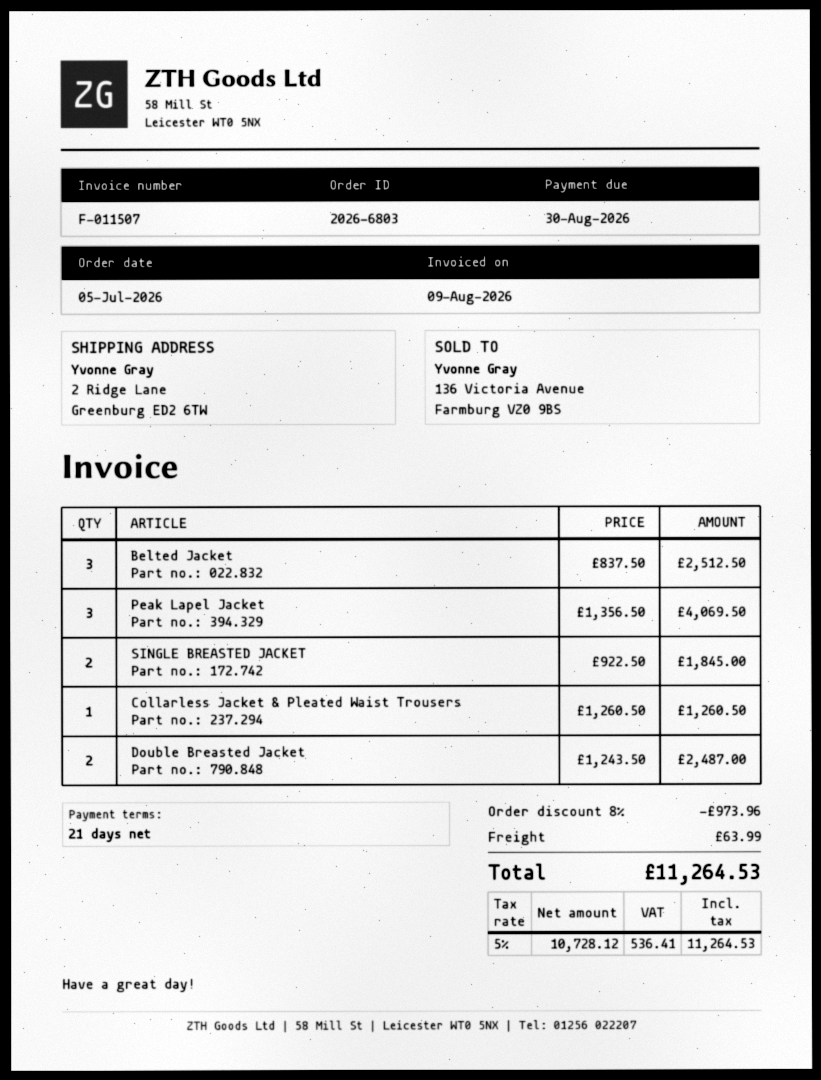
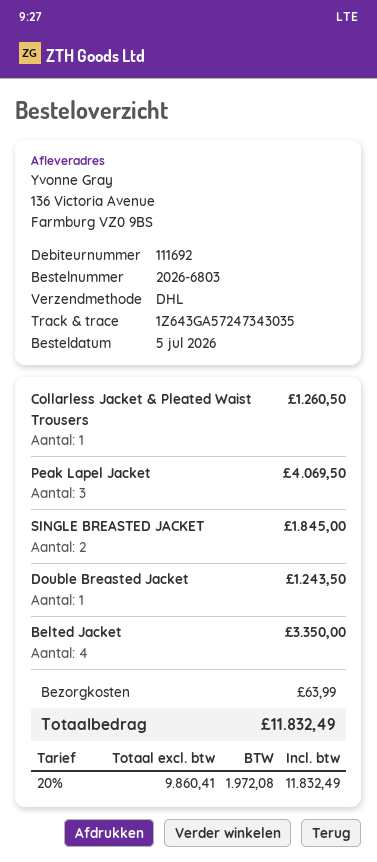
ship to: 2 Ridge Lane, Greenburg ED2 6TW -> 136 Victoria Avenue, Farmburg VZ0 9BS
Belted Jacket: 3 for 2512.50 -> 4 for 3350.00
Double Breasted Jacket: 2 for 2487.00 -> 1 for 1243.50
discount: 8% = 973.96 -> none
net: 10728.12 -> 9860.41
tax: 5% = 536.41 -> 20% = 1972.08
total: 11264.53 -> 11832.49

